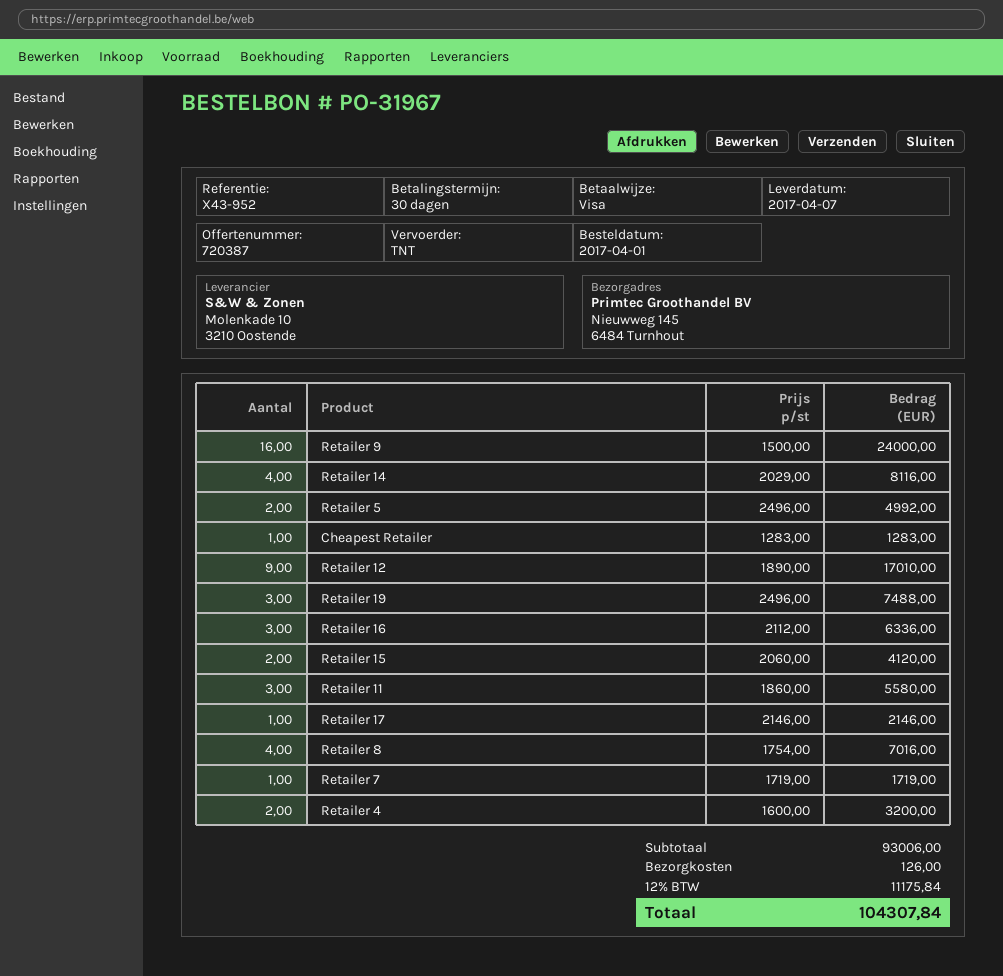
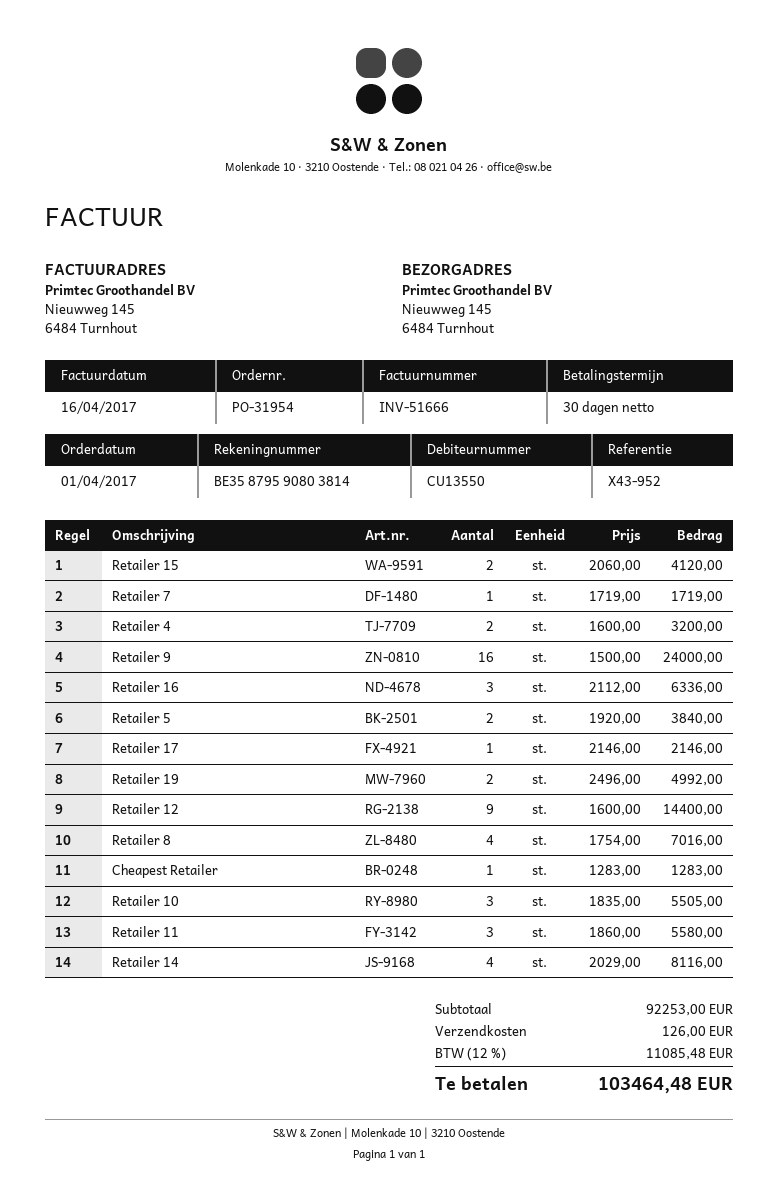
order number: PO-31967 -> PO-31954
Retailer 5: 2 x 2496.00 = 4992.00 -> 2 x 1920.00 = 3840.00
Retailer 12: 9 x 1890.00 = 17010.00 -> 9 x 1600.00 = 14400.00
Retailer 19: 3 x 2496.00 = 7488.00 -> 2 x 2496.00 = 4992.00
Retailer 10: none -> 3 x 1835.00 = 5505.00
subtotal: 93006.00 -> 92253.00
tax: 12% = 11175.84 -> 12% = 11085.48
total: 104307.84 -> 103464.48

